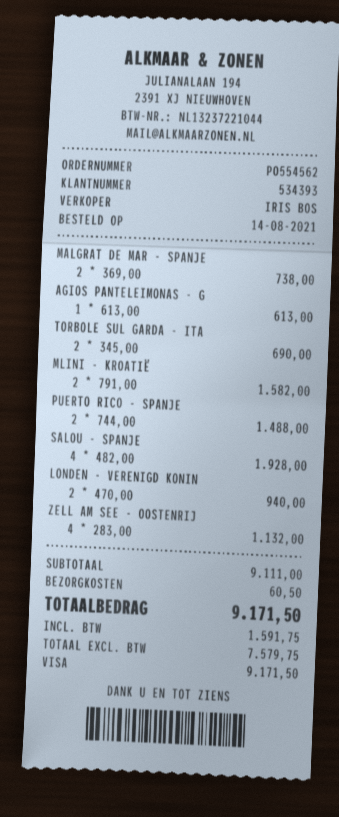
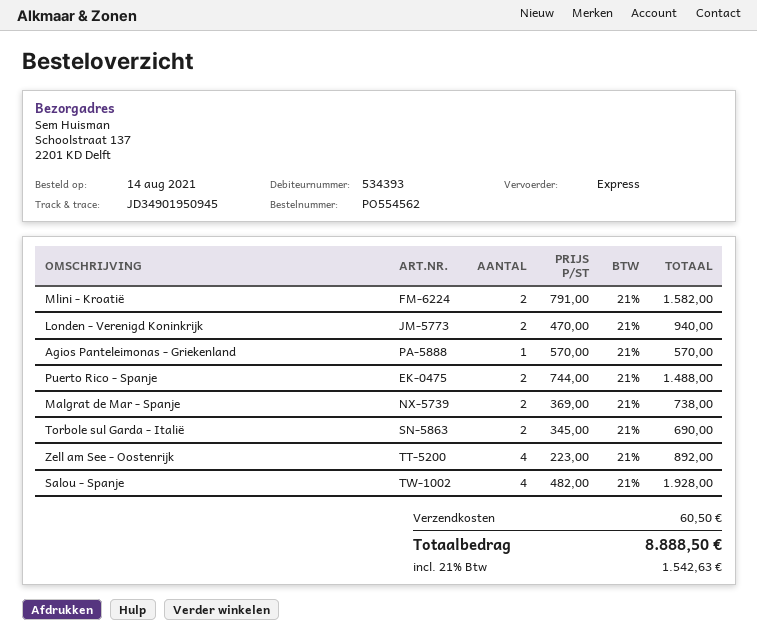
AGIOS PANTELEIMONAS - G: 1 x 613.00 = 613.00 -> 1 x 570.00 = 570.00
ZELL AM SEE - OOSTENRIJ: 4 x 283.00 = 1132.00 -> 4 x 223.00 = 892.00
tax: 1591.75 -> 1542.63
total: 9171.50 -> 8888.50

